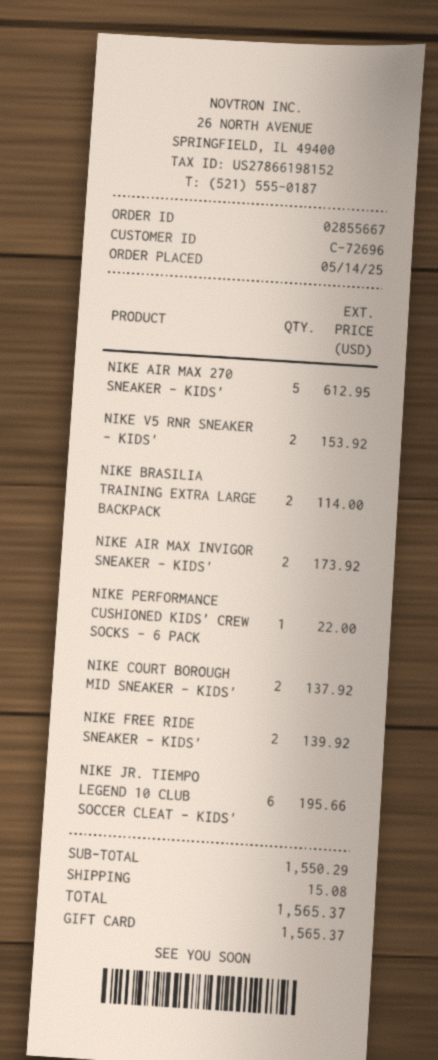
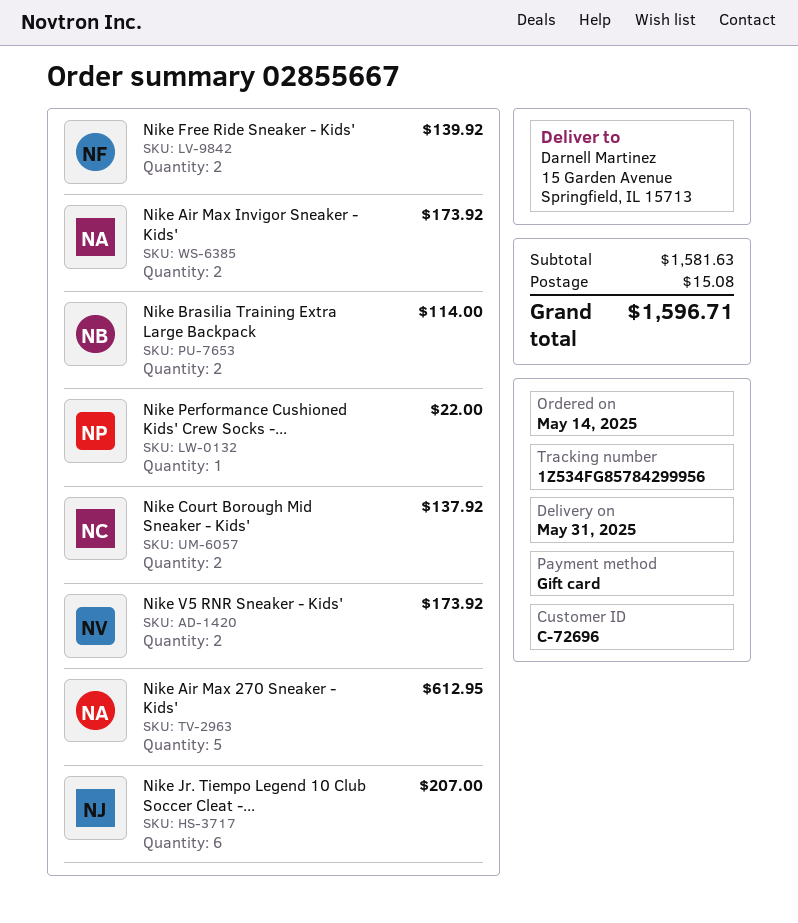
NIKE V5 RNR SNEAKER - KIDS': 2 for 153.92 -> 2 for 173.92
NIKE JR. TIEMPO LEGEND 10 CLUB SOCCER CLEAT - KIDS': 6 for 195.66 -> 6 for 207.00
subtotal: 1550.29 -> 1581.63
total: 1565.37 -> 1596.71

